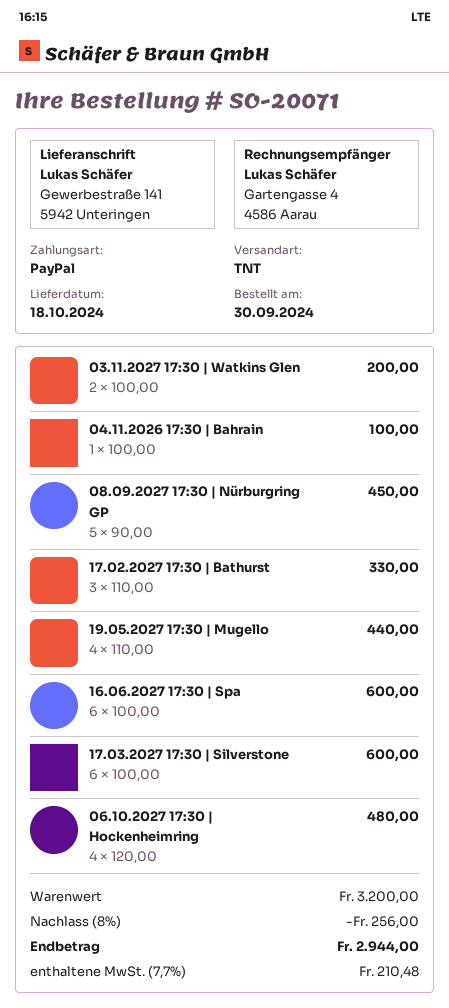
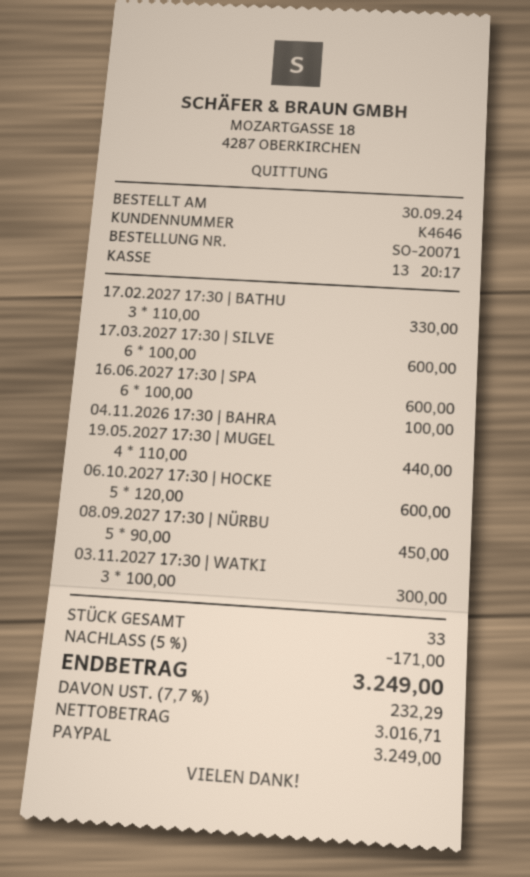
03.11.2027 17:30 | Watkins Glen: 2 x 100.00 = 200.00 -> 3 x 100.00 = 300.00
06.10.2027 17:30 | Hockenheimring: 4 x 120.00 = 480.00 -> 5 x 120.00 = 600.00
discount: 8% = 256.00 -> 5% = 171.00
tax: 7.7% = 210.48 -> 7.7% = 232.29
total: 2944.00 -> 3249.00

